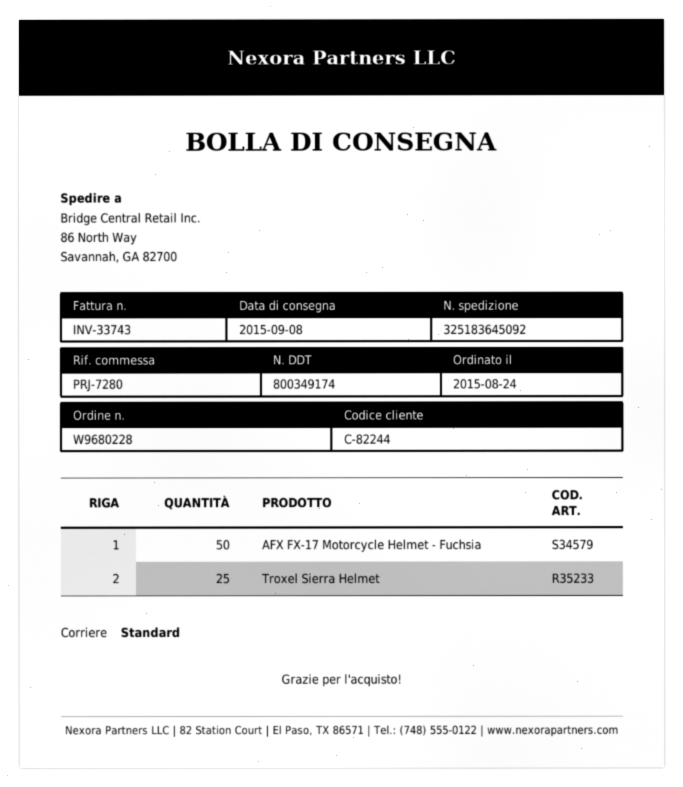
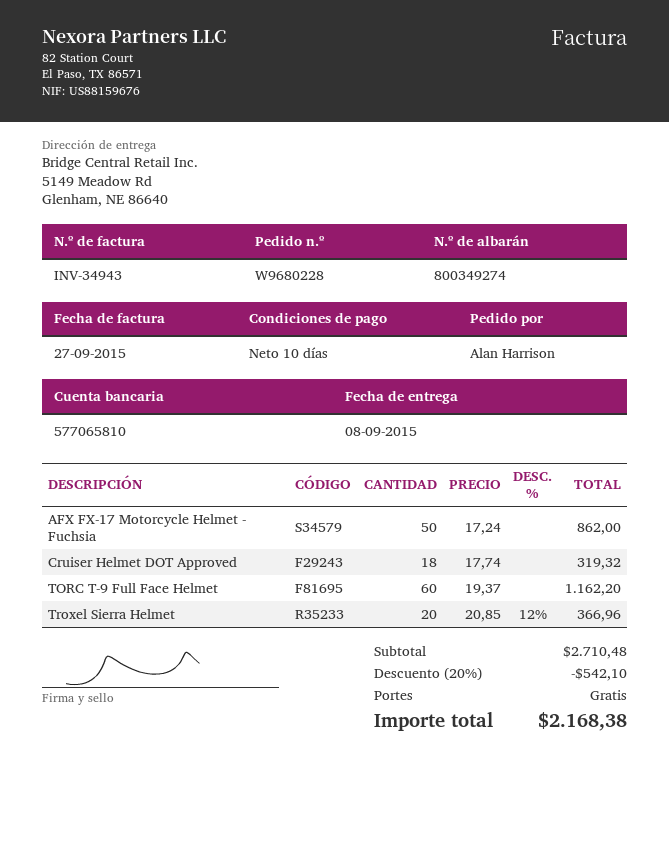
delivery note number: 800349174 -> 800349274
invoice number: INV-33743 -> INV-34943
ship to: 86 North Way, Savannah, GA 82700 -> 5149 Meadow Rd, Glenham, NE 86640
Troxel Sierra Helmet: 25 -> 20
Cruiser Helmet DOT Approved: none -> 18
TORC T-9 Full Face Helmet: none -> 60

